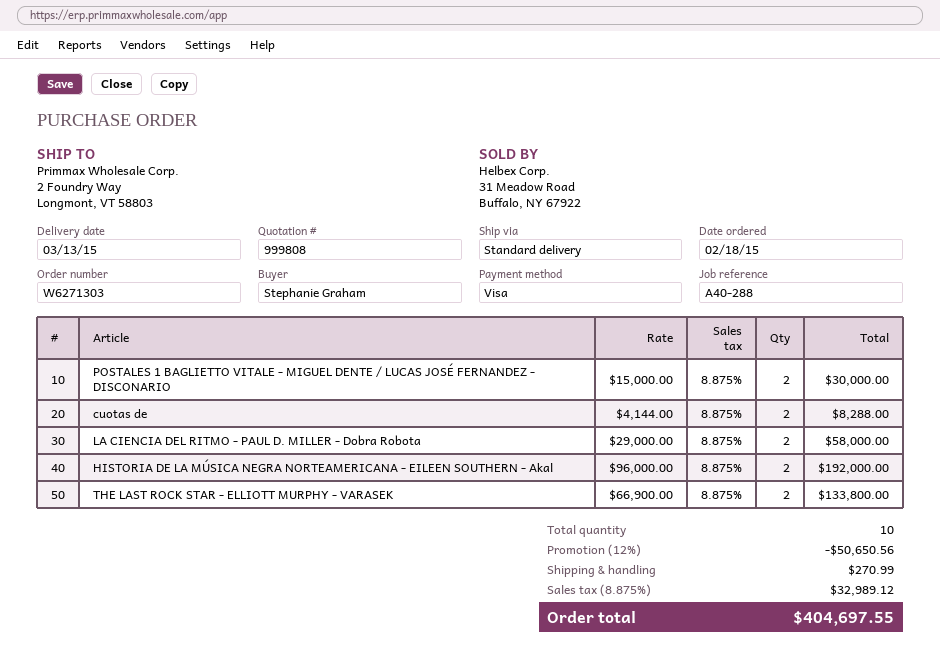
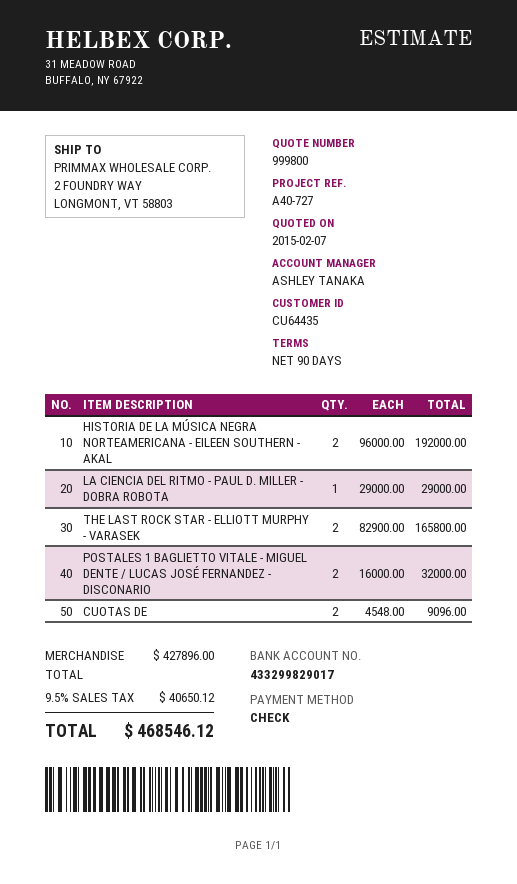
quote number: 999808 -> 999800
reference: A40-288 -> A40-727
payment method: Visa -> cheque
POSTALES 1 BAGLIETTO VITALE - MIGUEL DENTE / LUCAS JOSÉ FERNANDEZ - DISCONARIO: 2 x 15000.00 = 30000.00 -> 2 x 16000.00 = 32000.00
cuotas de: 2 x 4144.00 = 8288.00 -> 2 x 4548.00 = 9096.00
LA CIENCIA DEL RITMO - PAUL D. MILLER - Dobra Robota: 2 x 29000.00 = 58000.00 -> 1 x 29000.00 = 29000.00
THE LAST ROCK STAR - ELLIOTT MURPHY - VARASEK: 2 x 66900.00 = 133800.00 -> 2 x 82900.00 = 165800.00
discount: 12% = 50650.56 -> none
shipping: 270.99 -> none
tax: 8.875% = 32989.12 -> 9.5% = 40650.12
total: 404697.55 -> 468546.12

